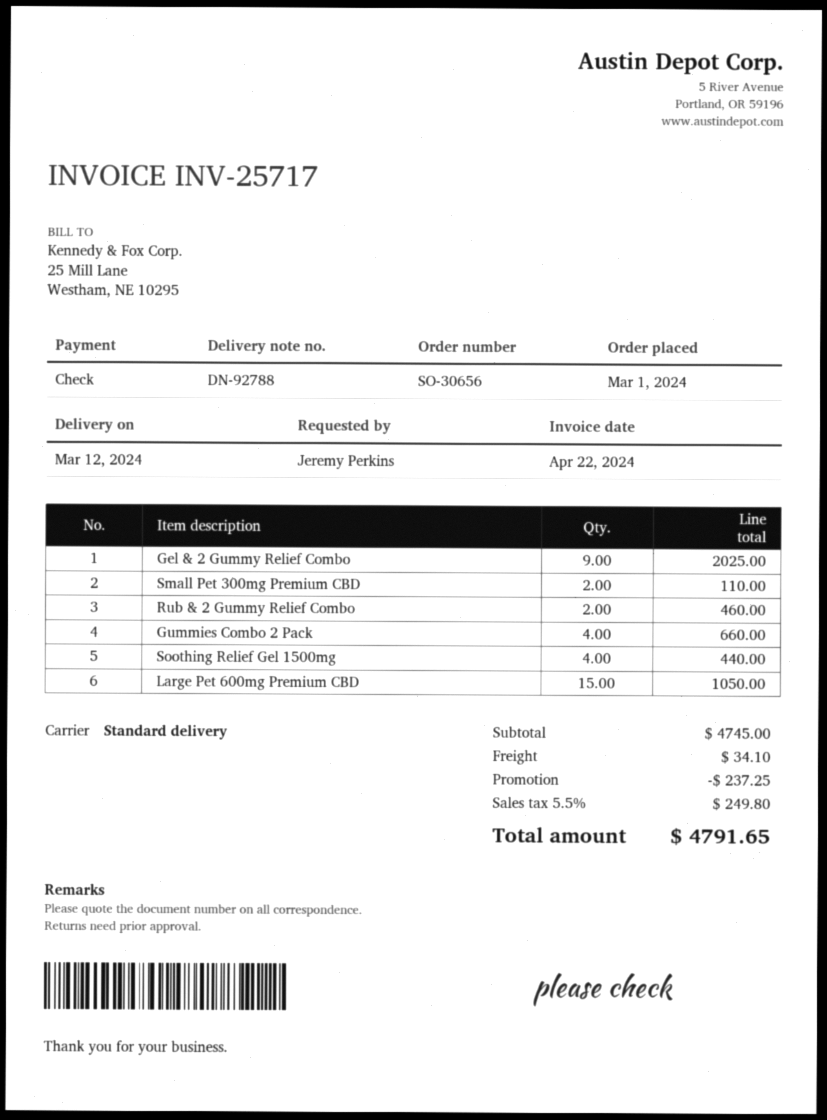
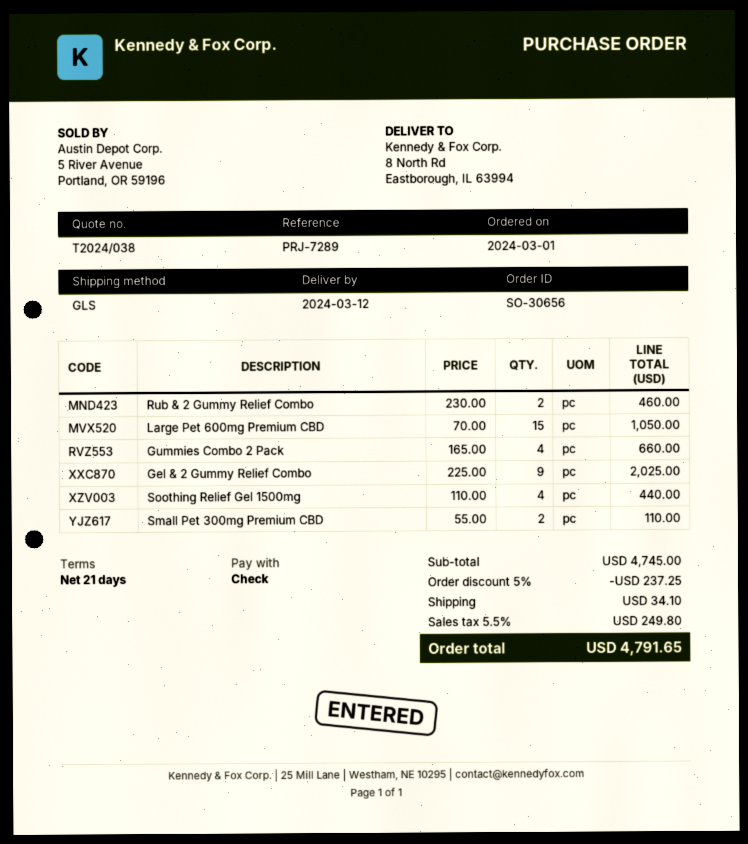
shipping method: standard -> GLS

